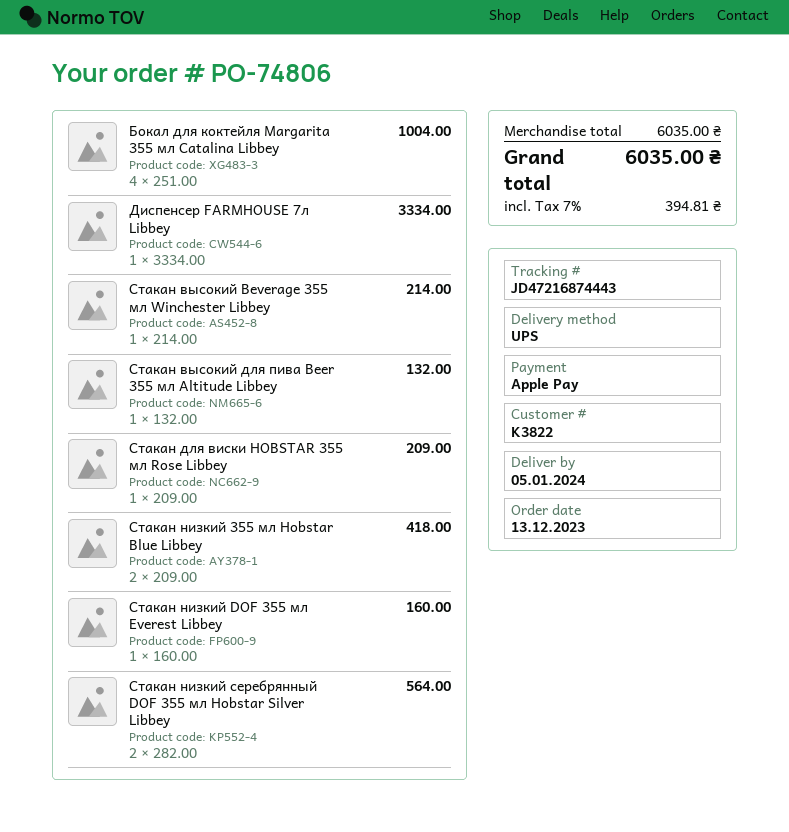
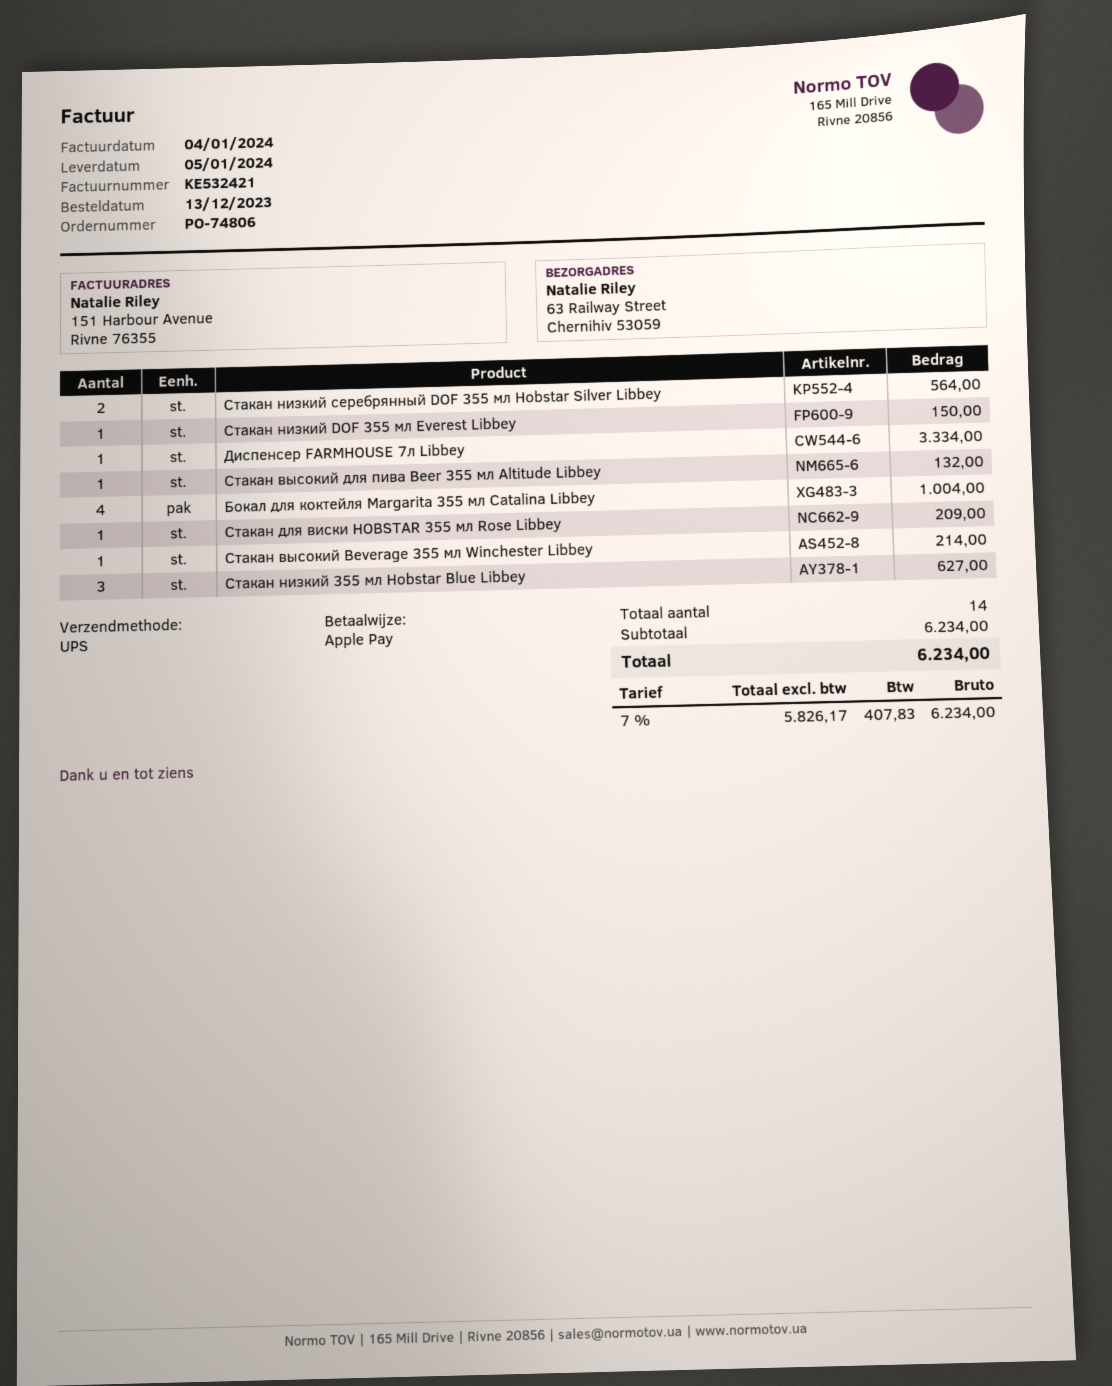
Стакан низкий 355 мл Hobstar Blue Libbey: 2 for 418.00 -> 3 for 627.00
Стакан низкий DOF 355 мл Everest Libbey: 1 for 160.00 -> 1 for 150.00
subtotal: 6035.00 -> 6234.00
tax: 7% = 394.81 -> 7% = 407.83
total: 6035.00 -> 6234.00

